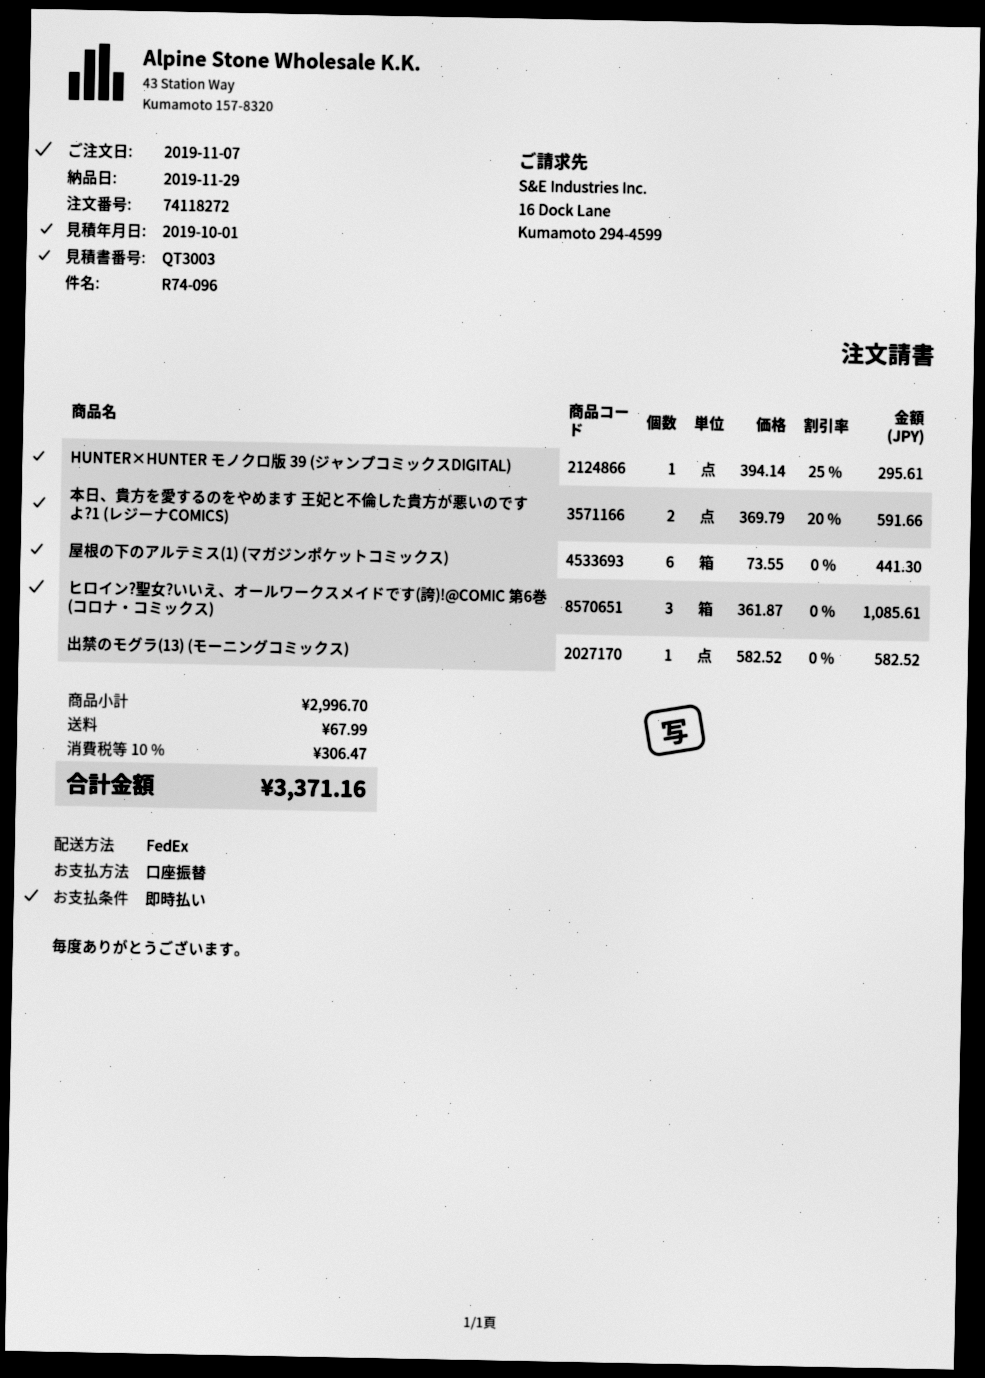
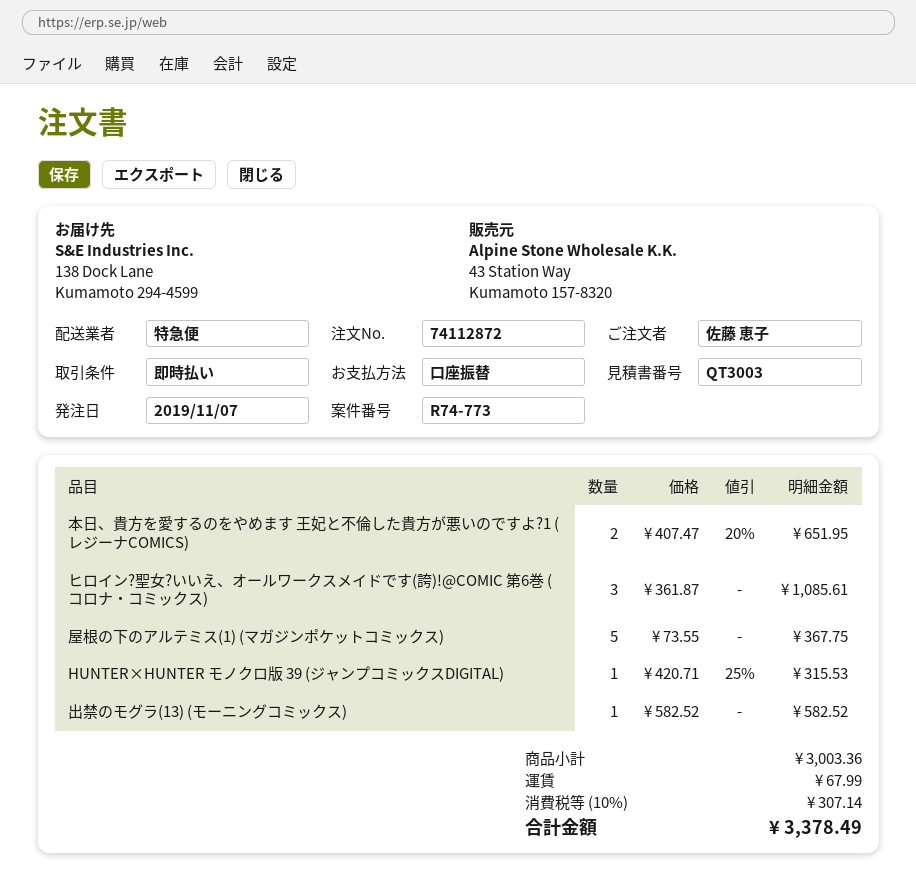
order number: 74118272 -> 74112872
reference: R74-096 -> R74-773
shipping method: FedEx -> express
HUNTER×HUNTER モノクロ版 39 (ジャンプコミックスDIGITAL): 1 x 394.14 - 25% = 295.61 -> 1 x 420.71 - 25% = 315.53
本日、貴方を愛するのをやめます 王妃と不倫した貴方が悪いのですよ?1 (レジーナCOMICS): 2 x 369.79 - 20% = 591.66 -> 2 x 407.47 - 20% = 651.95
屋根の下のアルテミス(1) (マガジンポケットコミックス): 6 x 73.55 = 441.30 -> 5 x 73.55 = 367.75
subtotal: 2996.70 -> 3003.36
tax: 10% = 306.47 -> 10% = 307.14
total: 3371.16 -> 3378.49

